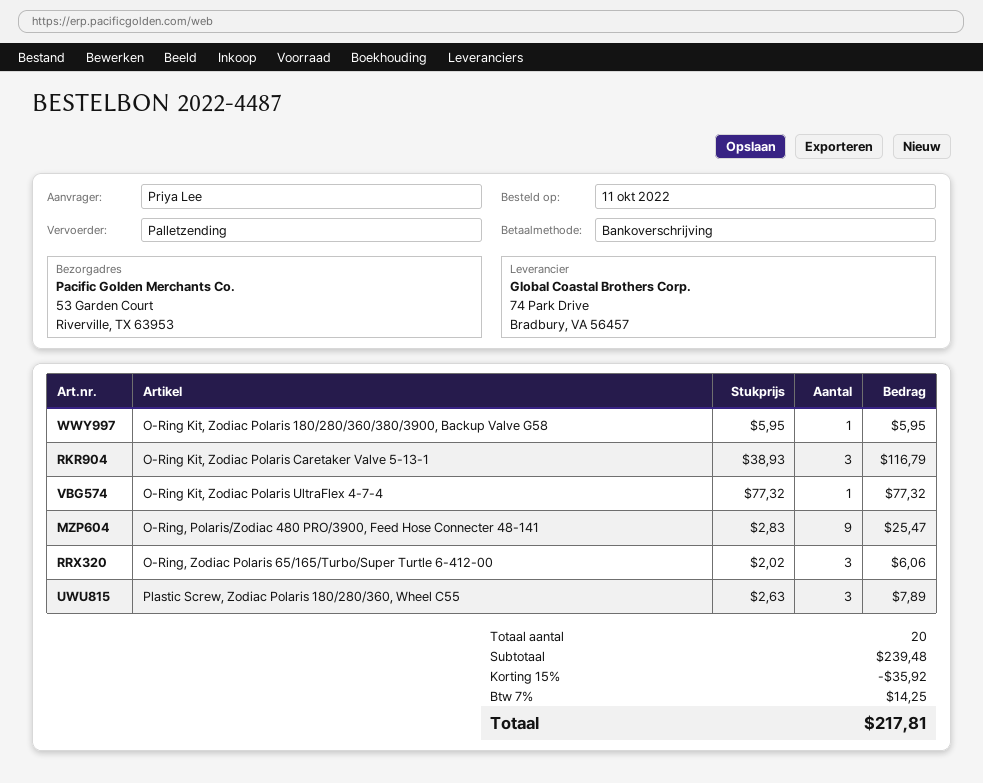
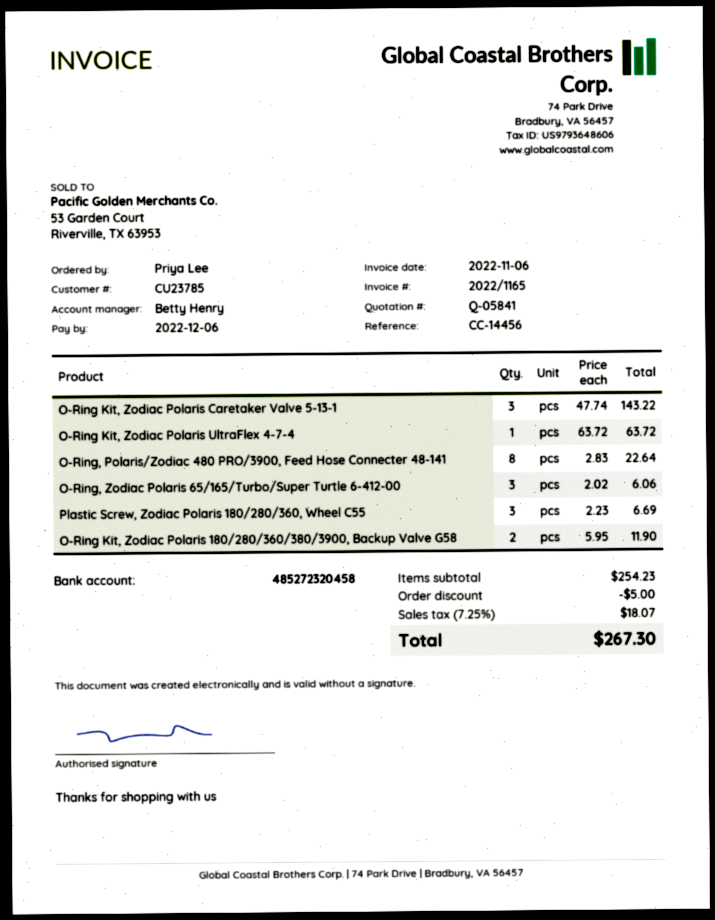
O-Ring Kit, Zodiac Polaris 180/280/360/380/3900, Backup Valve G58: 1 x 5.95 = 5.95 -> 2 x 5.95 = 11.90
O-Ring Kit, Zodiac Polaris Caretaker Valve 5-13-1: 3 x 38.93 = 116.79 -> 3 x 47.74 = 143.22
O-Ring Kit, Zodiac Polaris UltraFlex 4-7-4: 1 x 77.32 = 77.32 -> 1 x 63.72 = 63.72
O-Ring, Polaris/Zodiac 480 PRO/3900, Feed Hose Connecter 48-141: 9 x 2.83 = 25.47 -> 8 x 2.83 = 22.64
Plastic Screw, Zodiac Polaris 180/280/360, Wheel C55: 3 x 2.63 = 7.89 -> 3 x 2.23 = 6.69
subtotal: 239.48 -> 254.23
discount: 35.92 -> 5.00
tax: 7% = 14.25 -> 7.25% = 18.07
total: 217.81 -> 267.30

